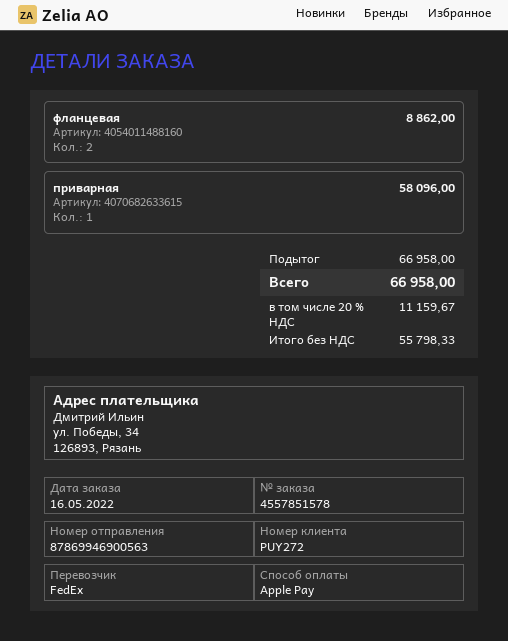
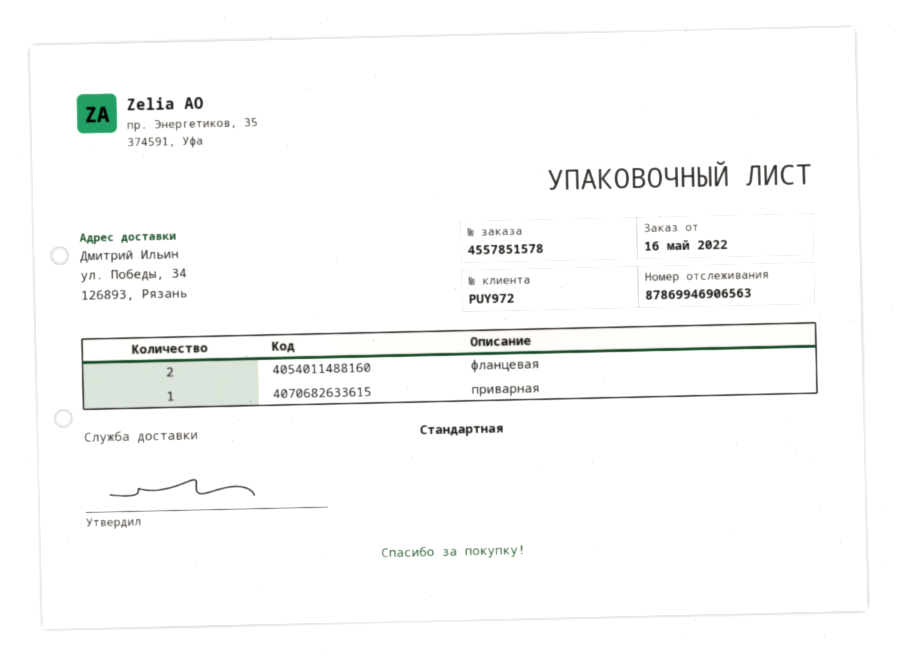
customer number: PUY272 -> PUY972
shipping method: FedEx -> standard
tracking number: 87869946900563 -> 87869946906563

